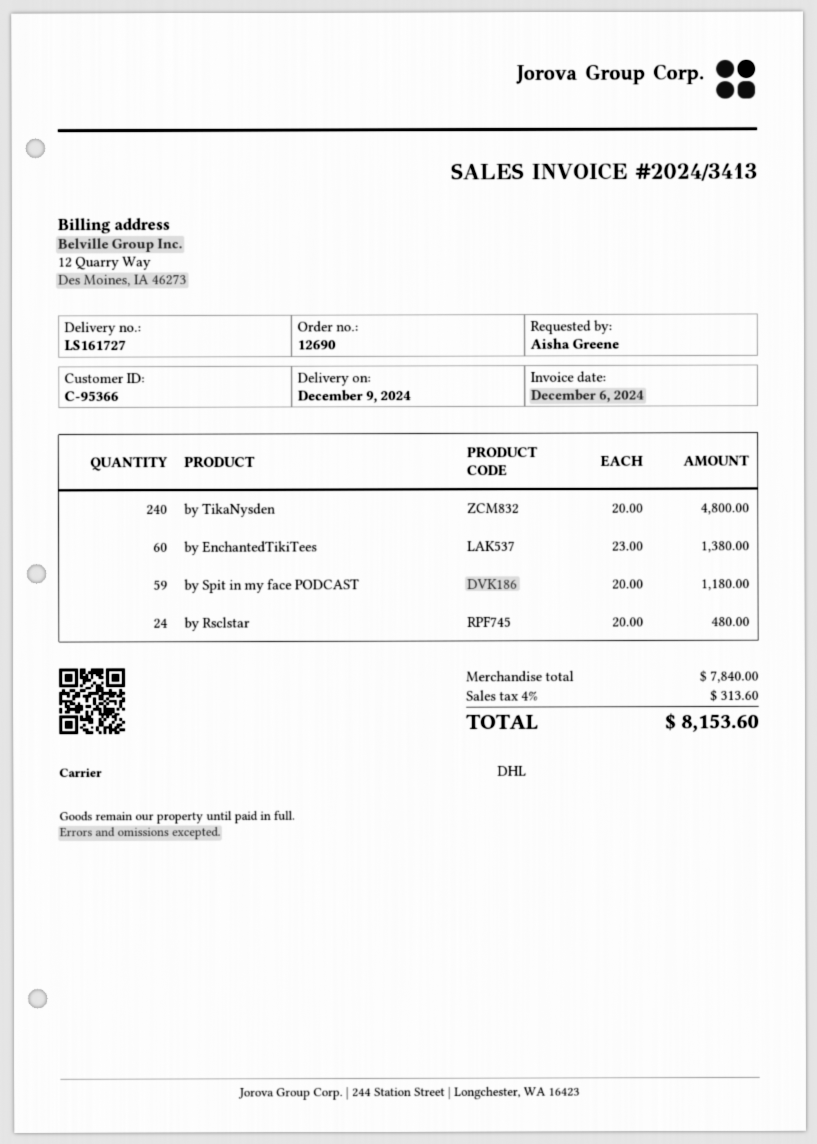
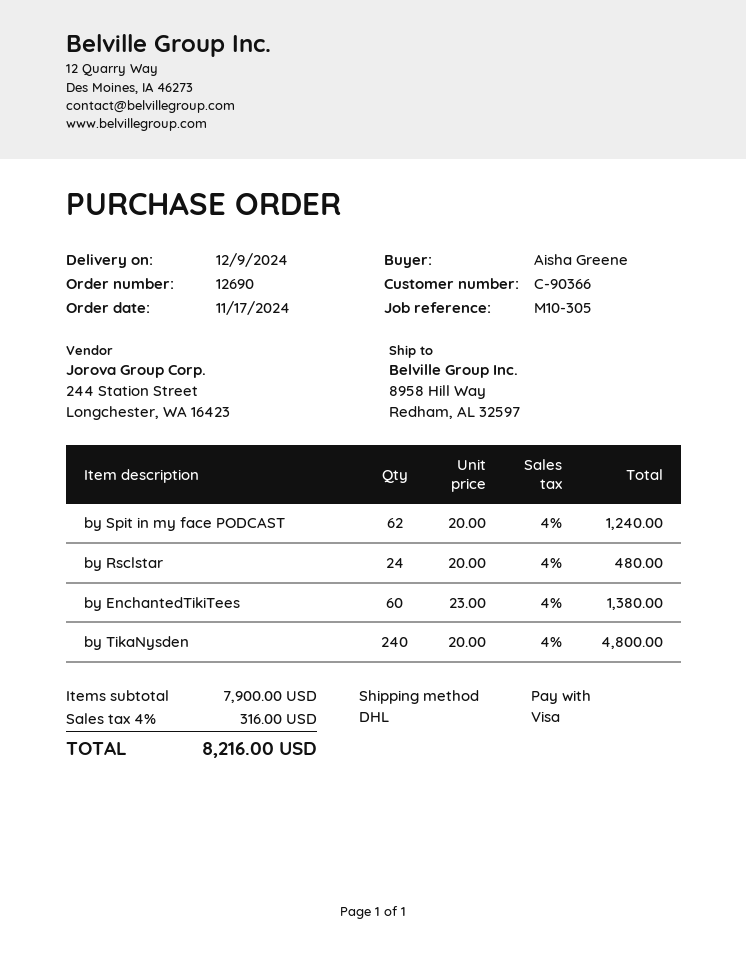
customer number: C-95366 -> C-90366
by Spit in my face PODCAST: 59 x 20.00 = 1180.00 -> 62 x 20.00 = 1240.00
subtotal: 7840.00 -> 7900.00
tax: 4% = 313.60 -> 4% = 316.00
total: 8153.60 -> 8216.00

